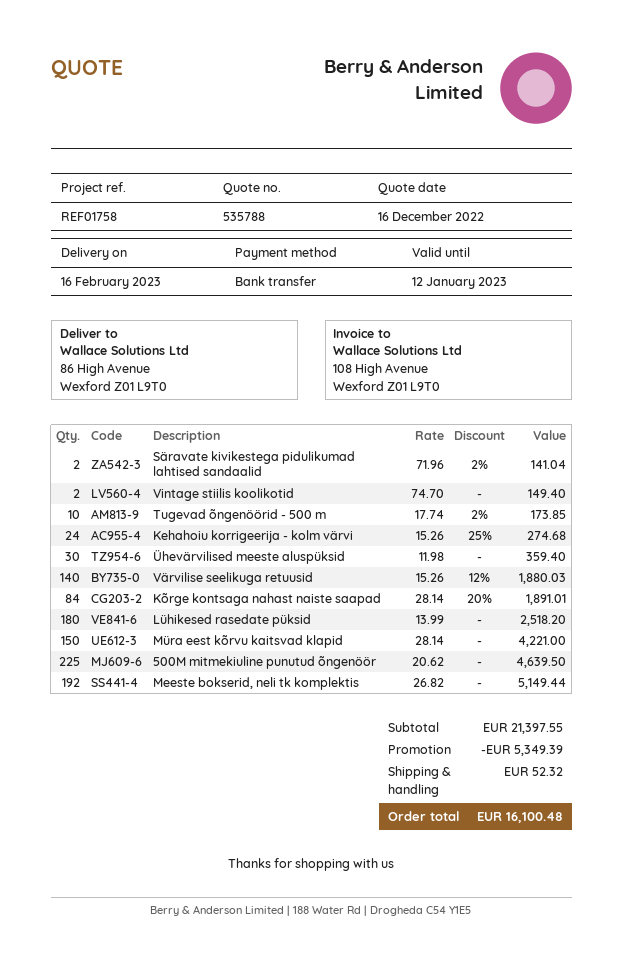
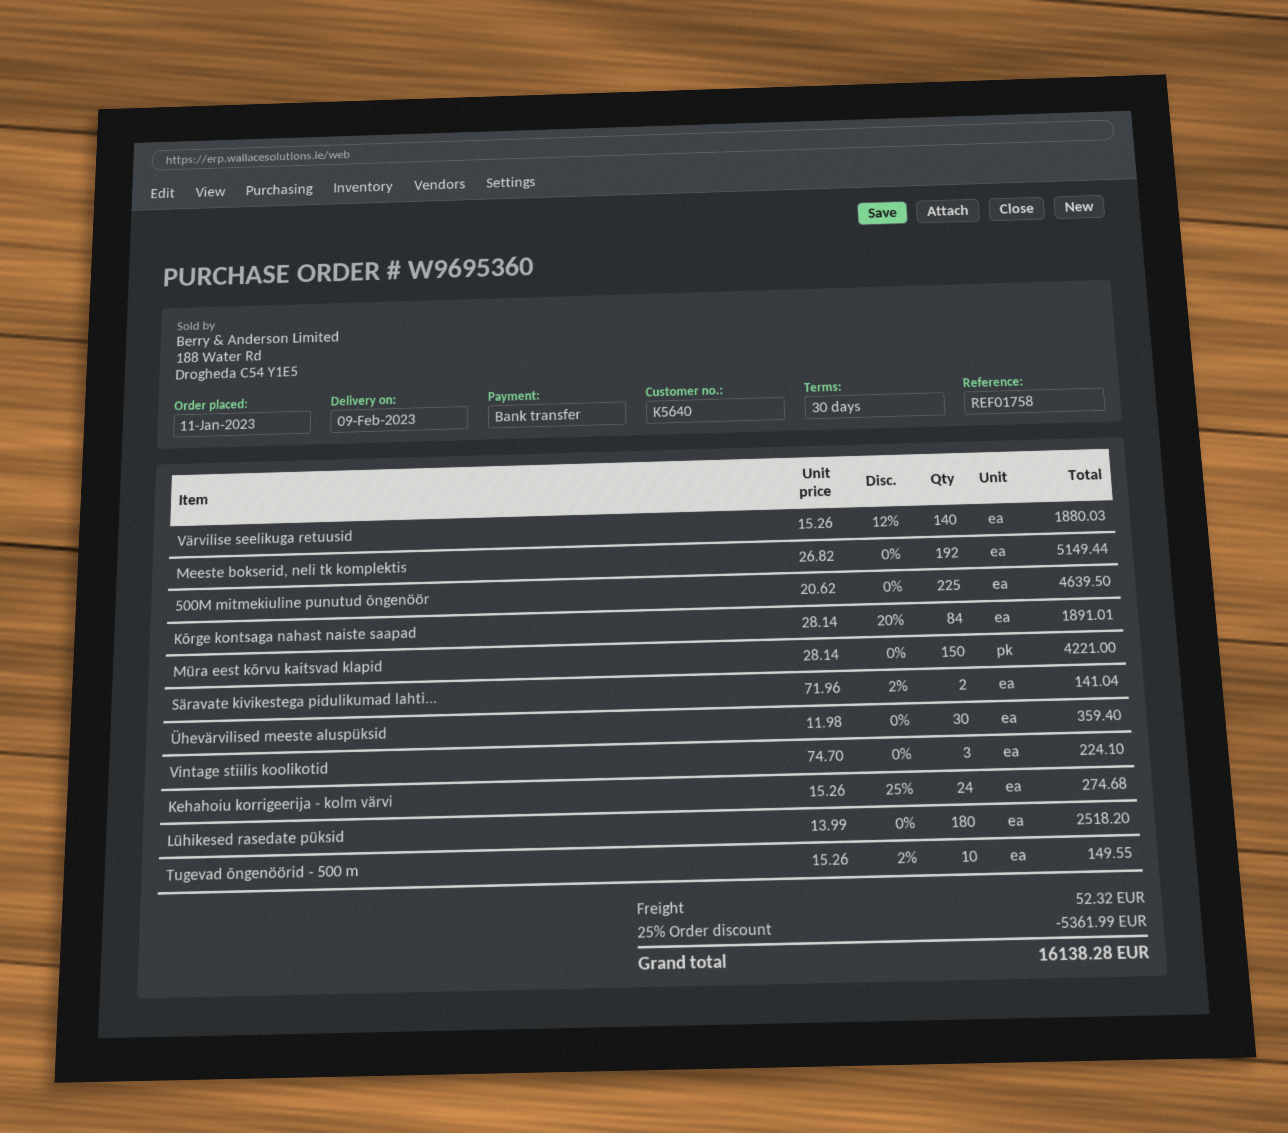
delivery date: 2023-02-16 -> 2023-02-09
Vintage stiilis koolikotid: 2 x 74.70 = 149.40 -> 3 x 74.70 = 224.10
Tugevad õngenöörid - 500 m: 10 x 17.74 - 2% = 173.85 -> 10 x 15.26 - 2% = 149.55
discount: 5349.39 -> 5361.99
total: 16100.48 -> 16138.28

